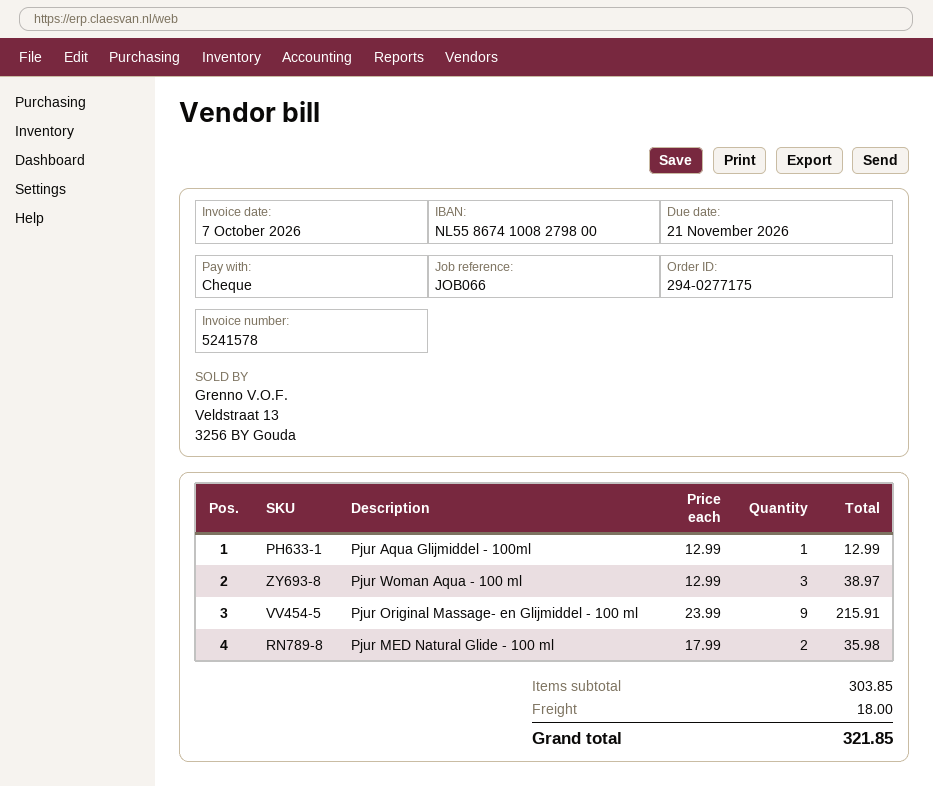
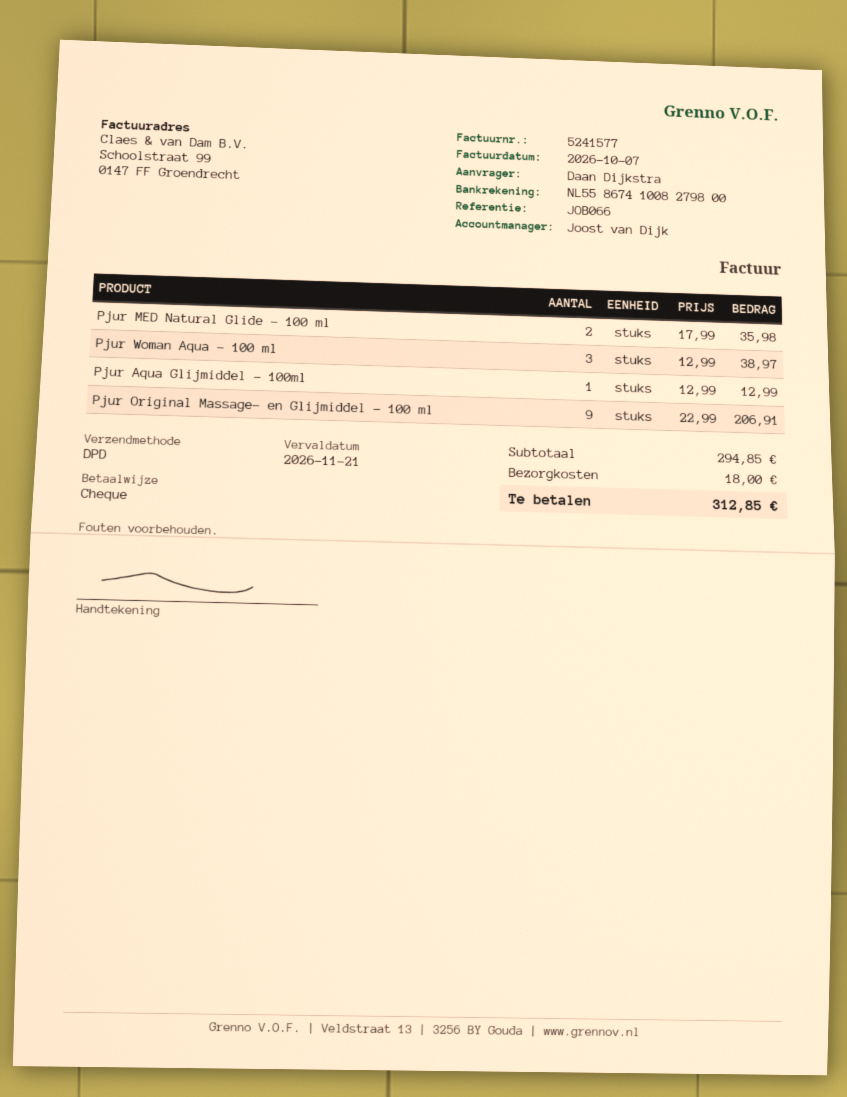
invoice number: 5241578 -> 5241577
Pjur Original Massage- en Glijmiddel - 100 ml: 9 x 23.99 = 215.91 -> 9 x 22.99 = 206.91
subtotal: 303.85 -> 294.85
total: 321.85 -> 312.85

